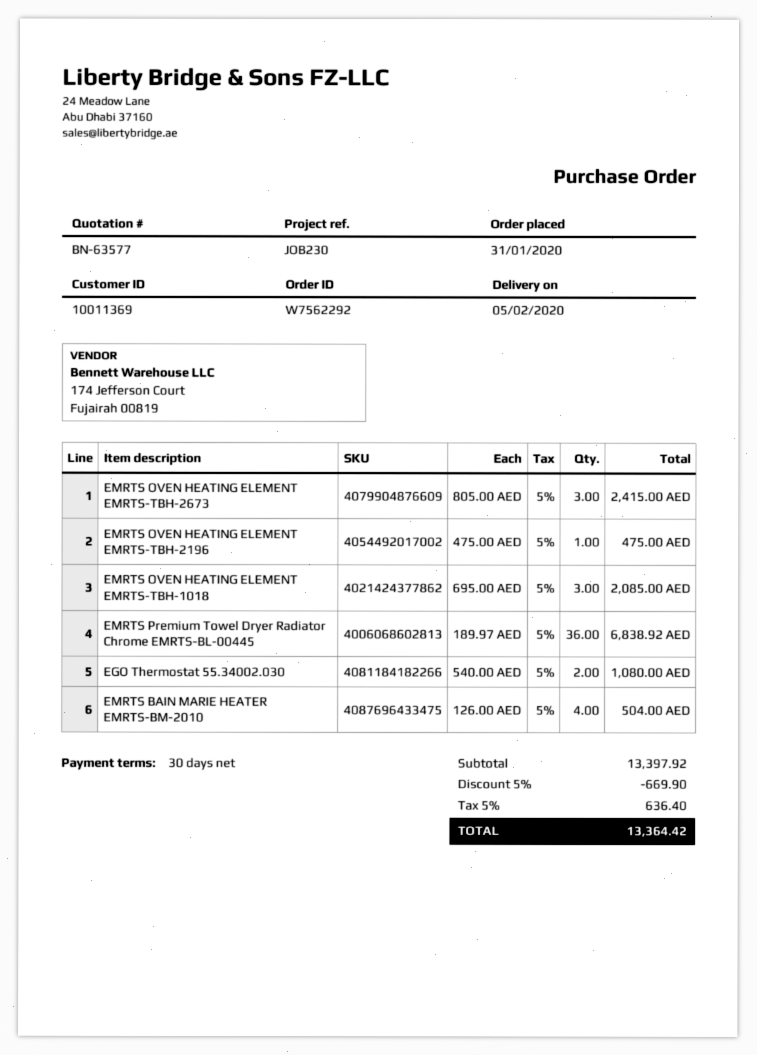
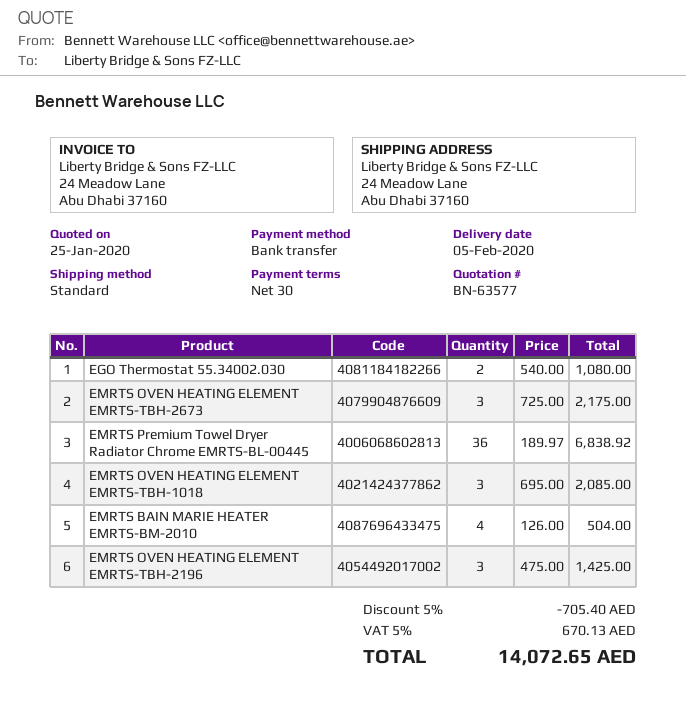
EMRTS OVEN HEATING ELEMENT EMRTS-TBH-2673: 3 x 805.00 = 2415.00 -> 3 x 725.00 = 2175.00
EMRTS OVEN HEATING ELEMENT EMRTS-TBH-2196: 1 x 475.00 = 475.00 -> 3 x 475.00 = 1425.00
discount: 5% = 669.90 -> 5% = 705.40
tax: 5% = 636.40 -> 5% = 670.13
total: 13364.42 -> 14072.65

